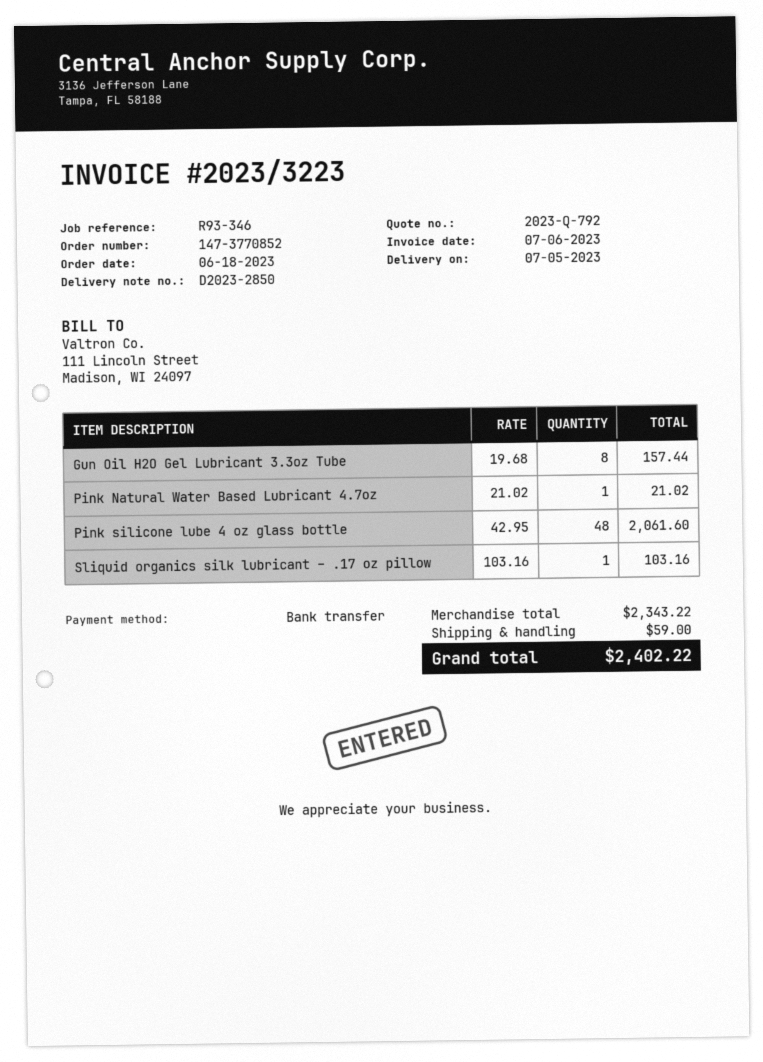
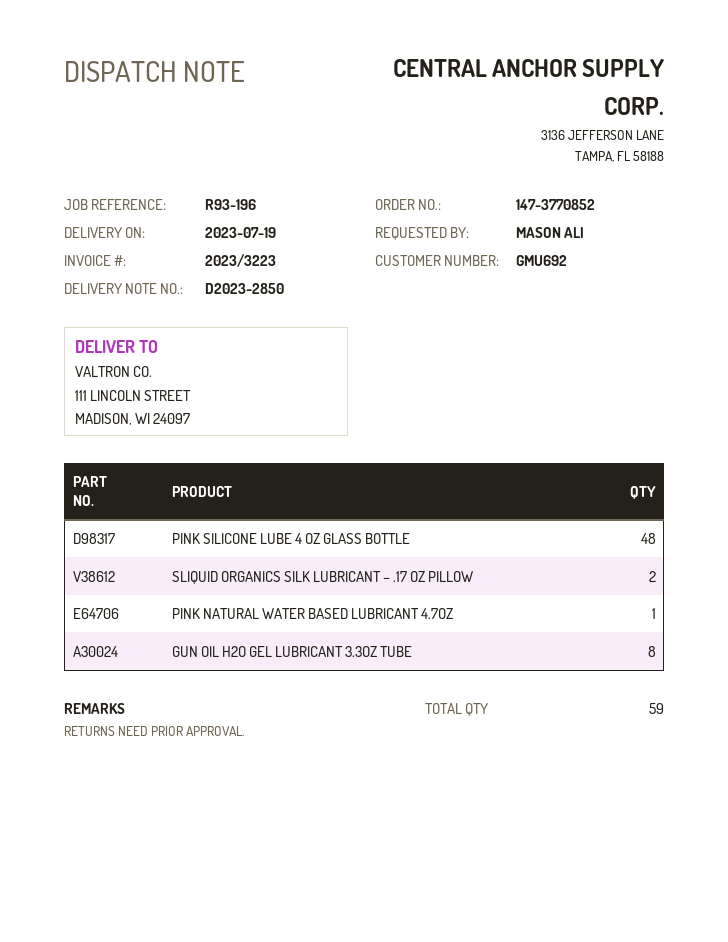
delivery date: 2023-07-05 -> 2023-07-19
reference: R93-346 -> R93-196
Sliquid organics silk lubricant – .17 oz pillow: 1 -> 2

